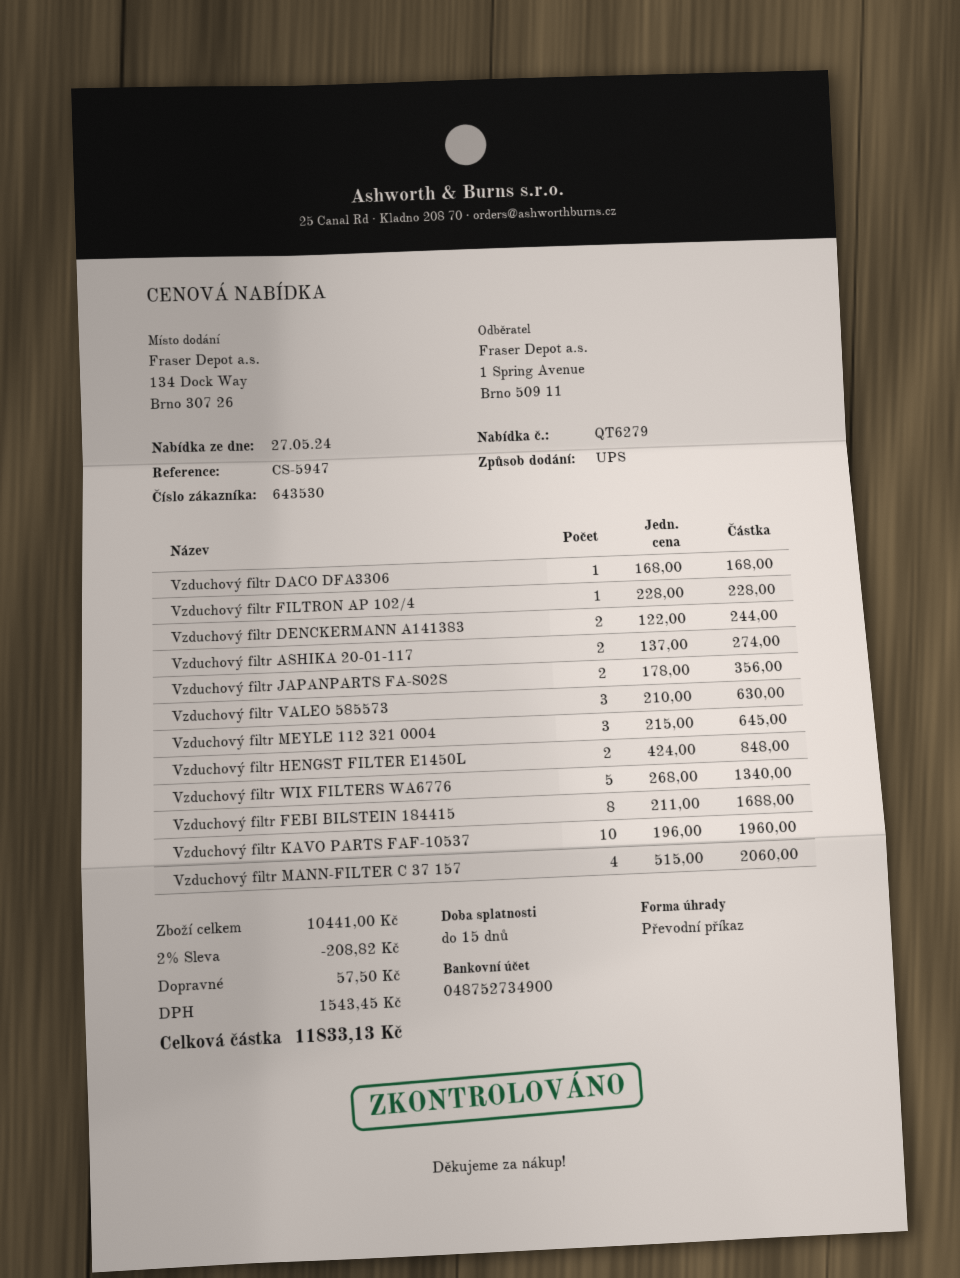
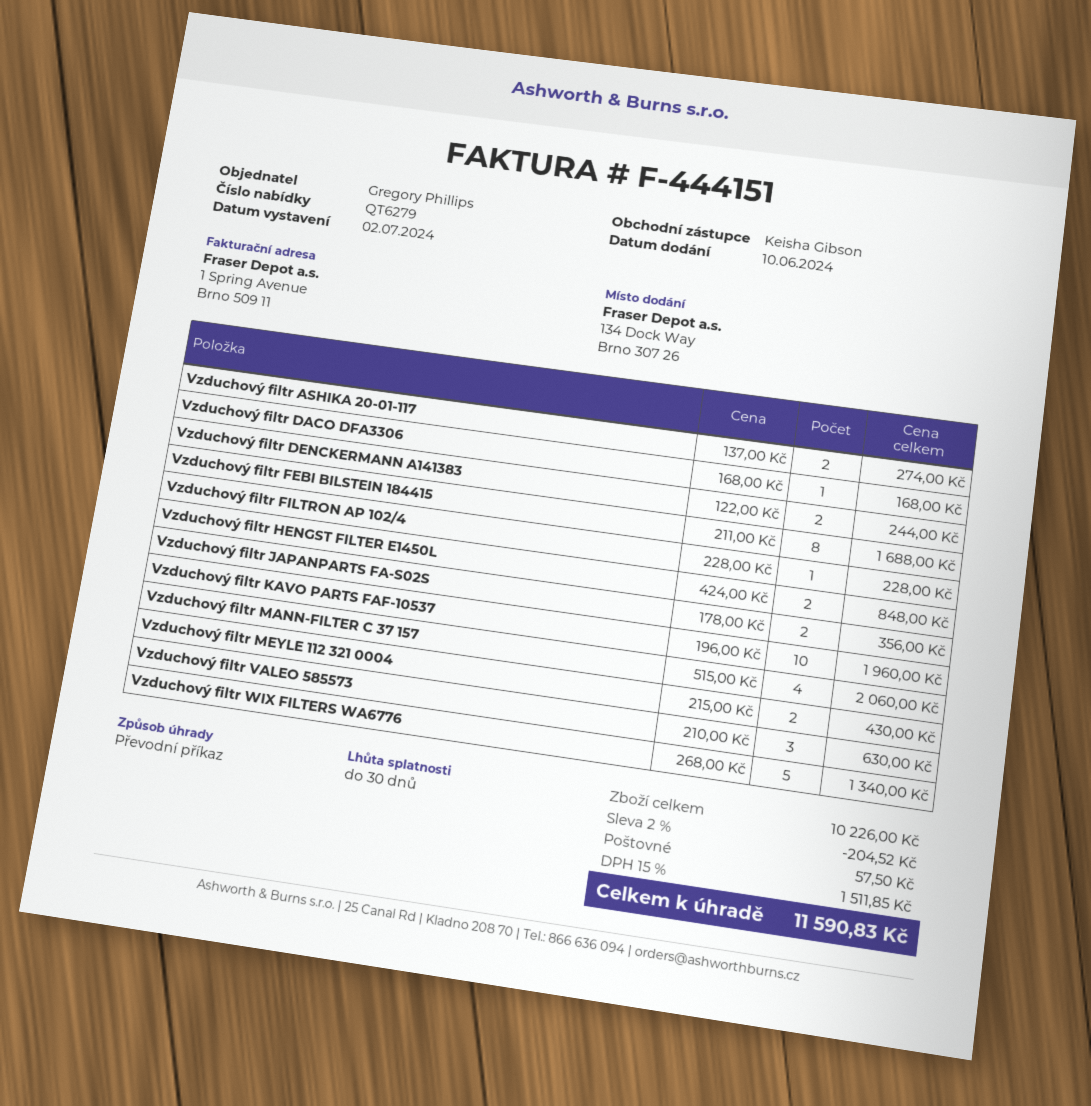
payment terms: 15 days -> 30 days
Vzduchový filtr MEYLE 112 321 0004: 3 x 215.00 = 645.00 -> 2 x 215.00 = 430.00
subtotal: 10441.00 -> 10226.00
discount: 2% = 208.82 -> 2% = 204.52
tax: 1543.45 -> 1511.85
total: 11833.13 -> 11590.83

